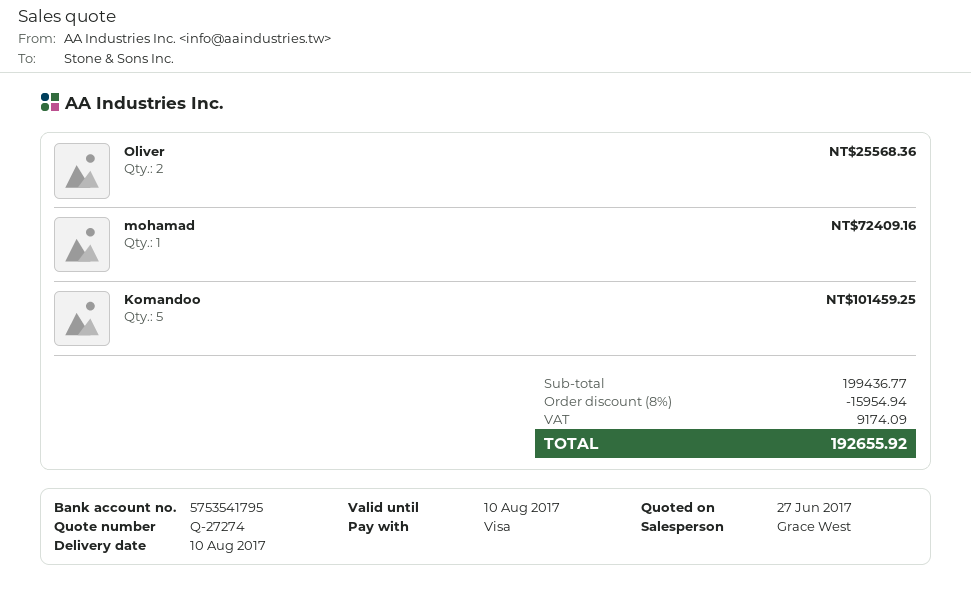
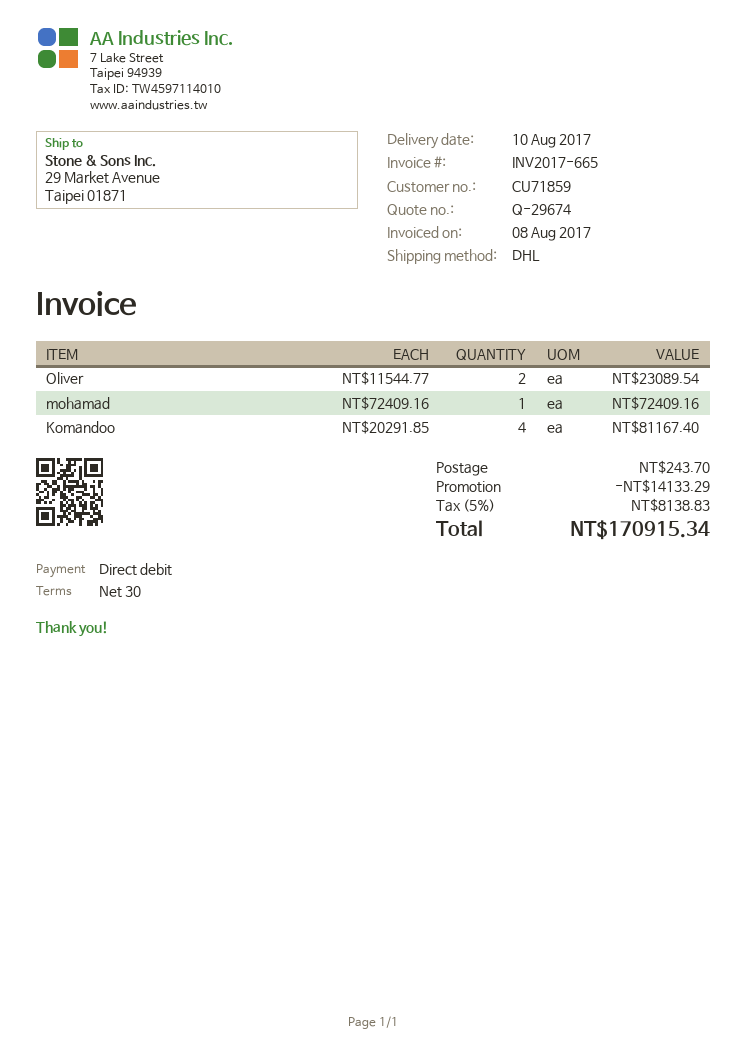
quote number: Q-27274 -> Q-29674
payment method: Visa -> direct debit
Oliver: 2 for 25568.36 -> 2 for 23089.54
Komandoo: 5 for 101459.25 -> 4 for 81167.40
discount: 15954.94 -> 14133.29
shipping: none -> 243.70
tax: 9174.09 -> 8138.83
total: 192655.92 -> 170915.34

